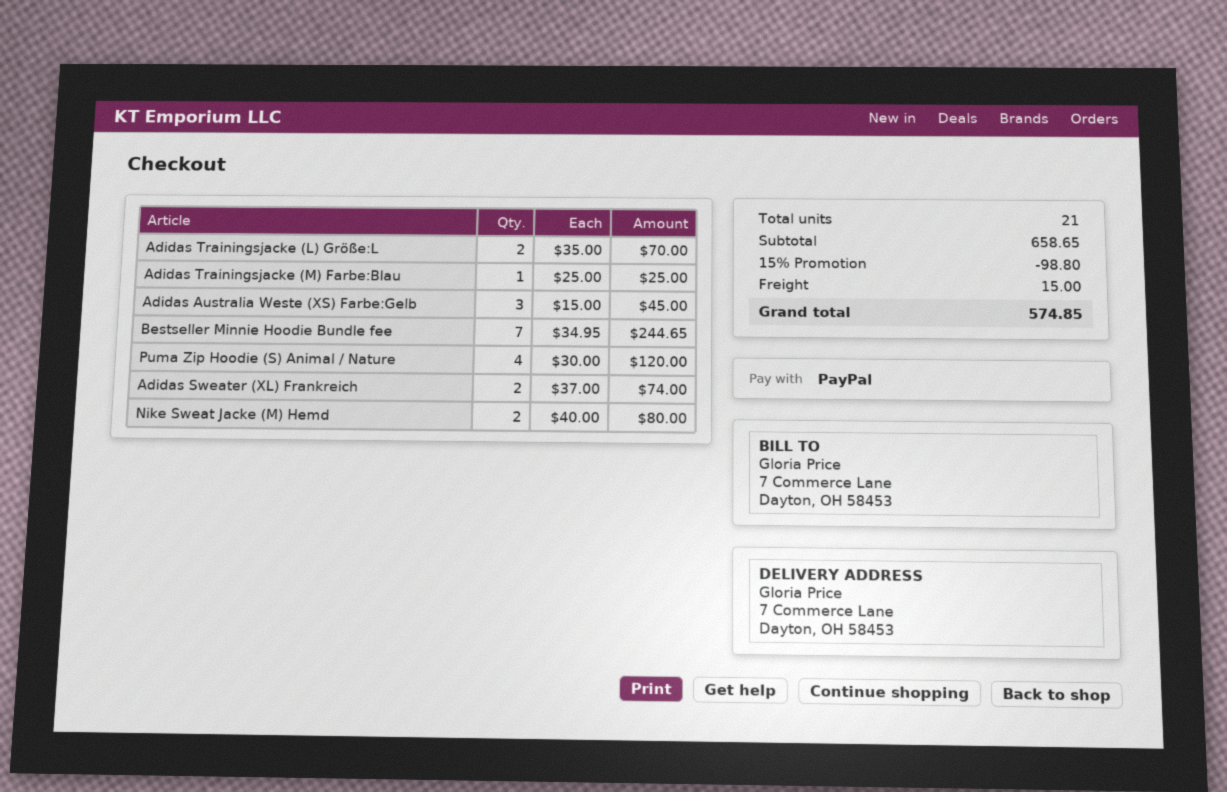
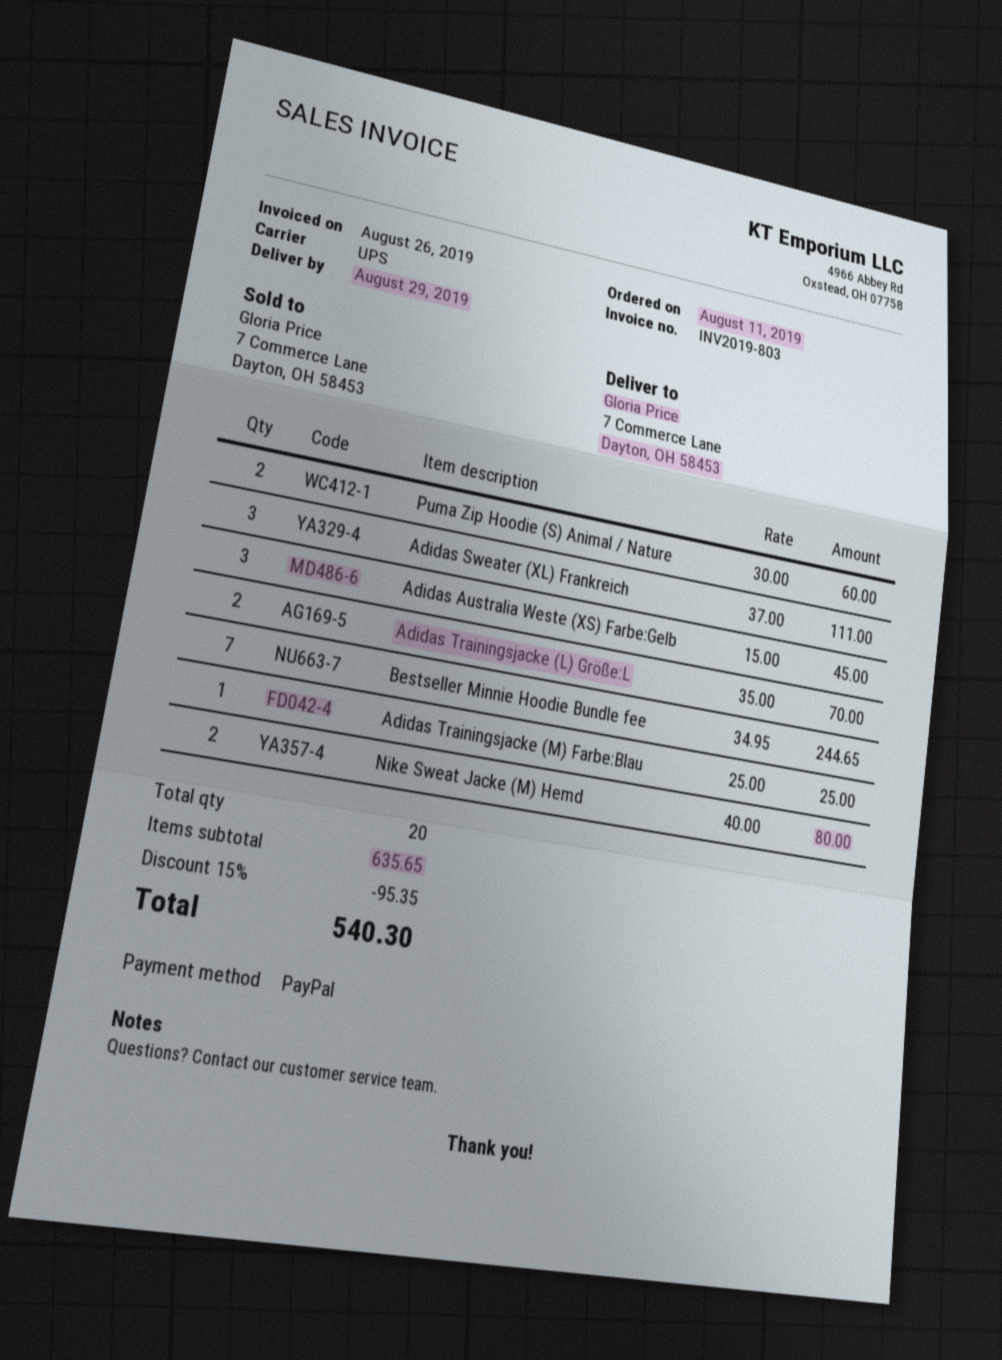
Puma Zip Hoodie (S) Animal / Nature: 4 x 30.00 = 120.00 -> 2 x 30.00 = 60.00
Adidas Sweater (XL) Frankreich: 2 x 37.00 = 74.00 -> 3 x 37.00 = 111.00
total quantity: 21 -> 20
subtotal: 658.65 -> 635.65
discount: 15% = 98.80 -> 15% = 95.35
shipping: 15.00 -> none
total: 574.85 -> 540.30

